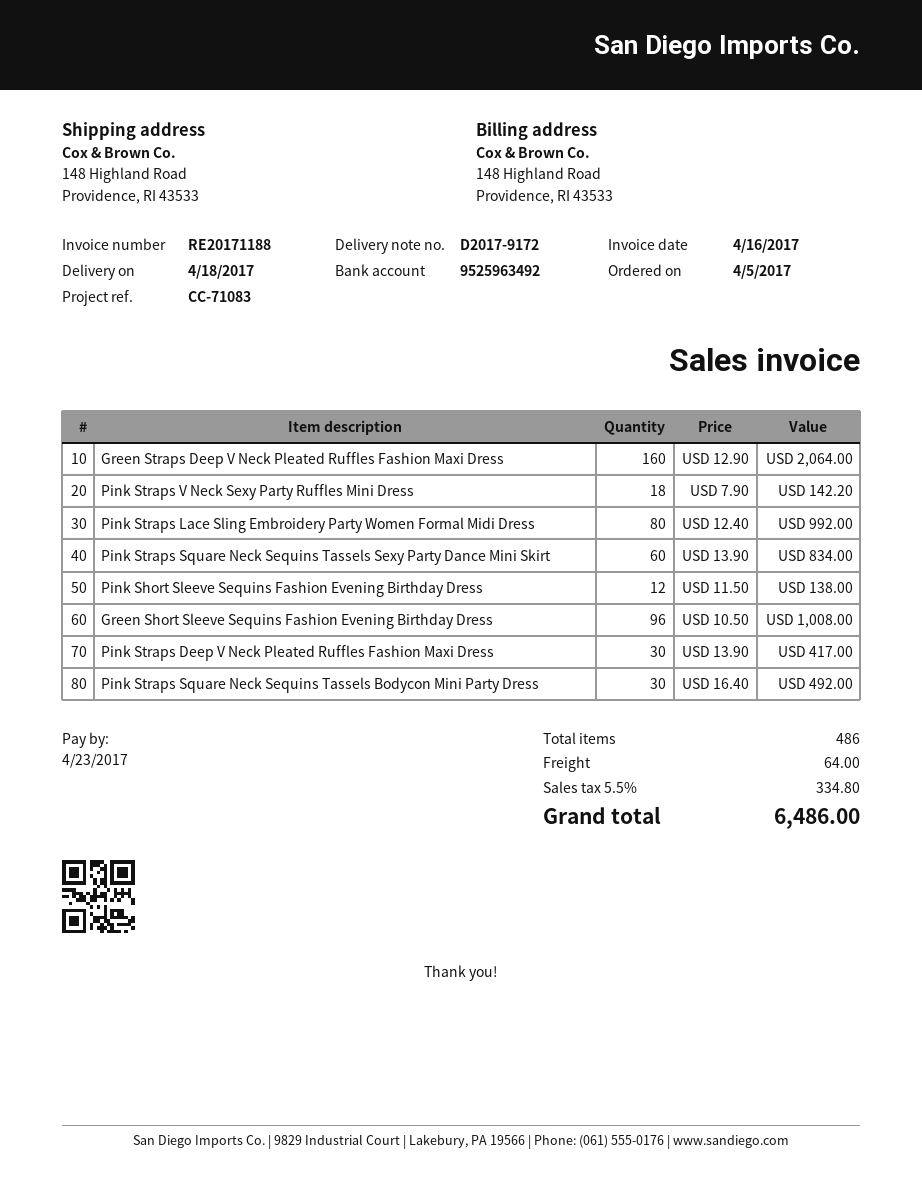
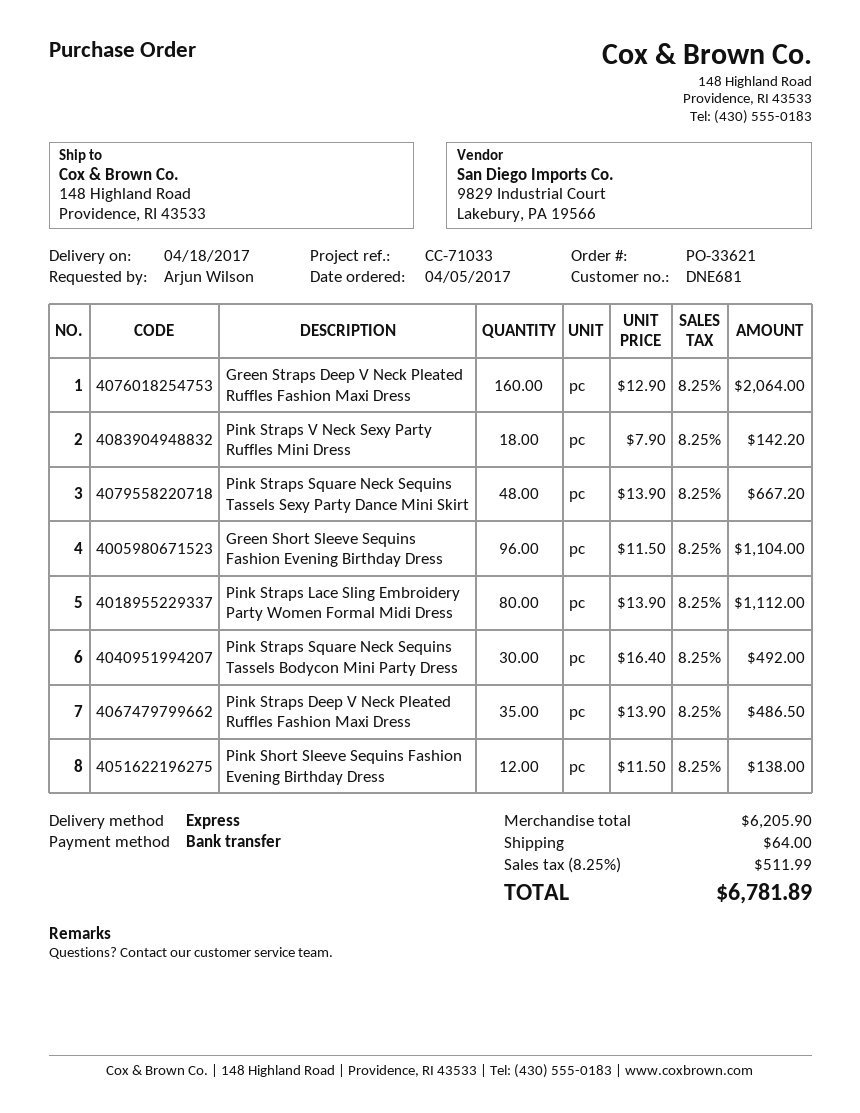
reference: CC-71083 -> CC-71033
Pink Straps Lace Sling Embroidery Party Women Formal Midi Dress: 80 x 12.40 = 992.00 -> 80 x 13.90 = 1112.00
Pink Straps Square Neck Sequins Tassels Sexy Party Dance Mini Skirt: 60 x 13.90 = 834.00 -> 48 x 13.90 = 667.20
Green Short Sleeve Sequins Fashion Evening Birthday Dress: 96 x 10.50 = 1008.00 -> 96 x 11.50 = 1104.00
Pink Straps Deep V Neck Pleated Ruffles Fashion Maxi Dress: 30 x 13.90 = 417.00 -> 35 x 13.90 = 486.50
tax: 5.5% = 334.80 -> 8.25% = 511.99
total: 6486.00 -> 6781.89

